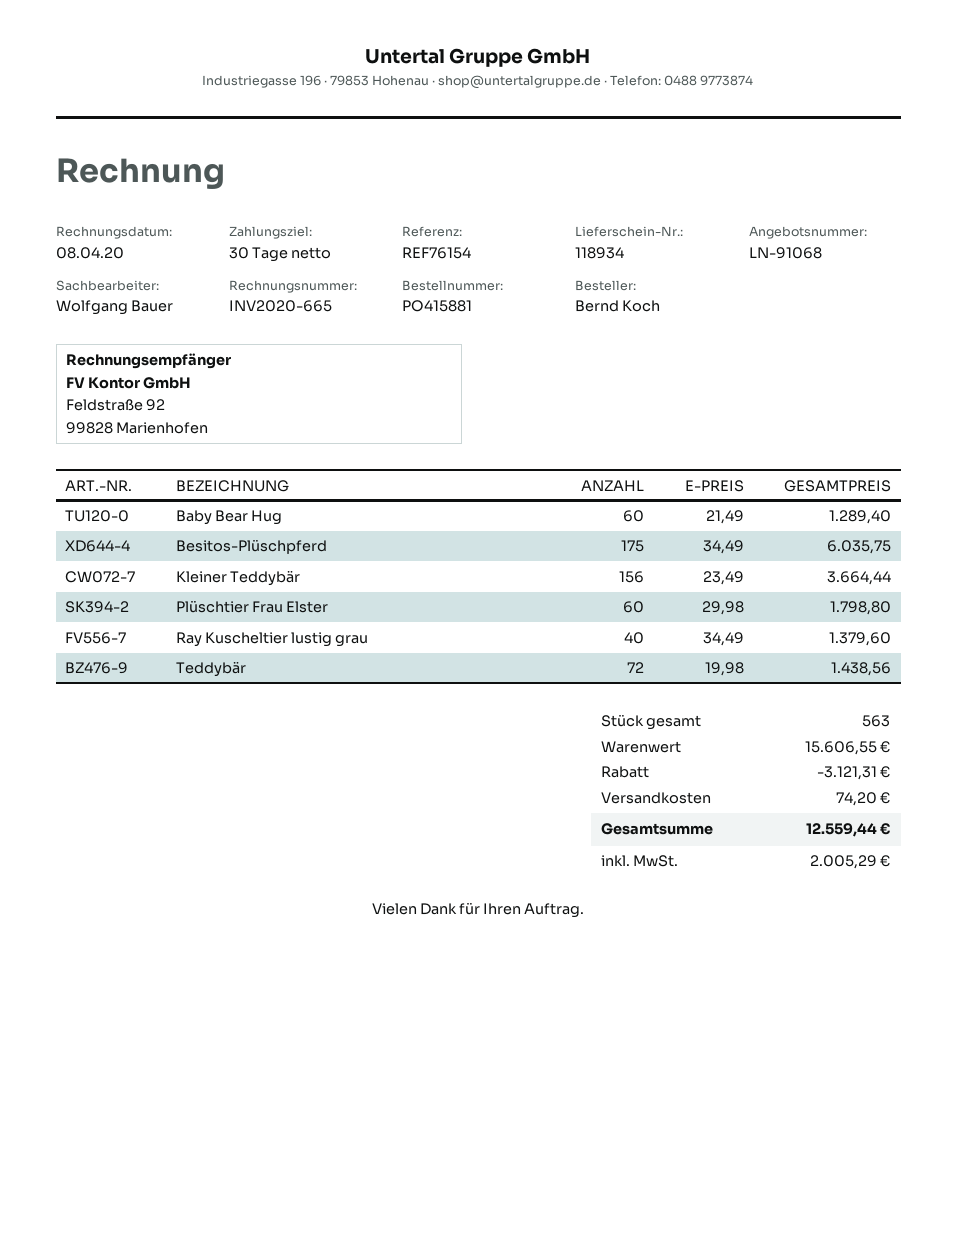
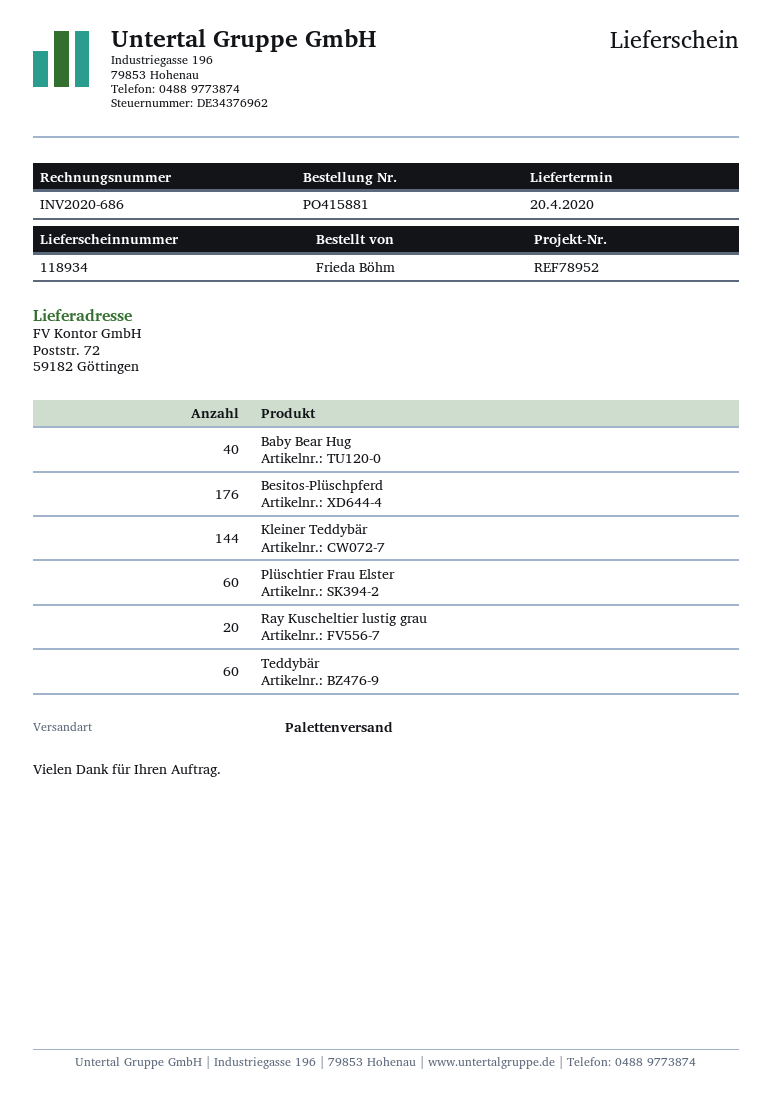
invoice number: INV2020-665 -> INV2020-686
reference: REF76154 -> REF78952
ordered by: Bernd Koch -> Frieda Böhm
Baby Bear Hug: 60 -> 40
Besitos-Plüschpferd: 175 -> 176
Kleiner Teddybär: 156 -> 144
Ray Kuscheltier lustig grau: 40 -> 20
Teddybär: 72 -> 60

